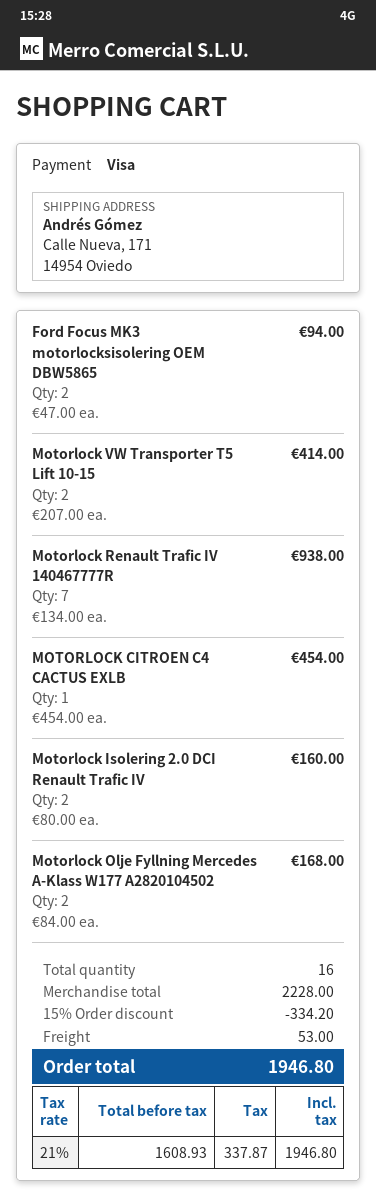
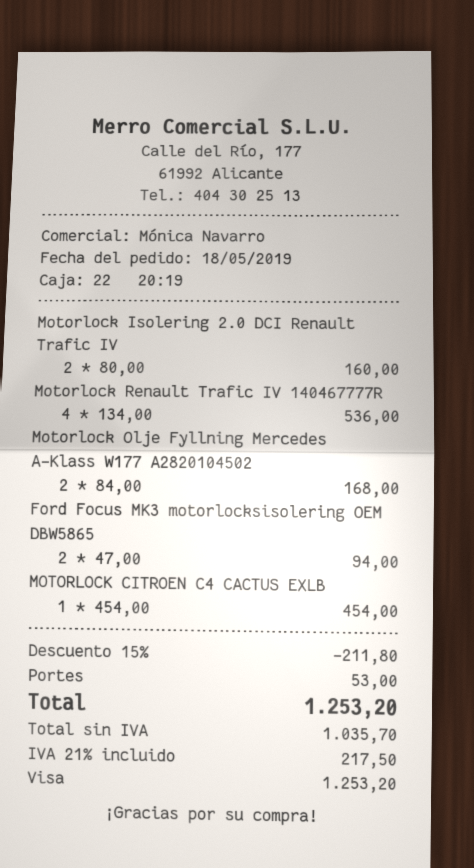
Motorlock VW Transporter T5 Lift 10-15: 2 x 207.00 = 414.00 -> none
Motorlock Renault Trafic IV 140467777R: 7 x 134.00 = 938.00 -> 4 x 134.00 = 536.00
discount: 15% = 334.20 -> 15% = 211.80
net: 1608.93 -> 1035.70
tax: 21% = 337.87 -> 21% = 217.50
total: 1946.80 -> 1253.20

